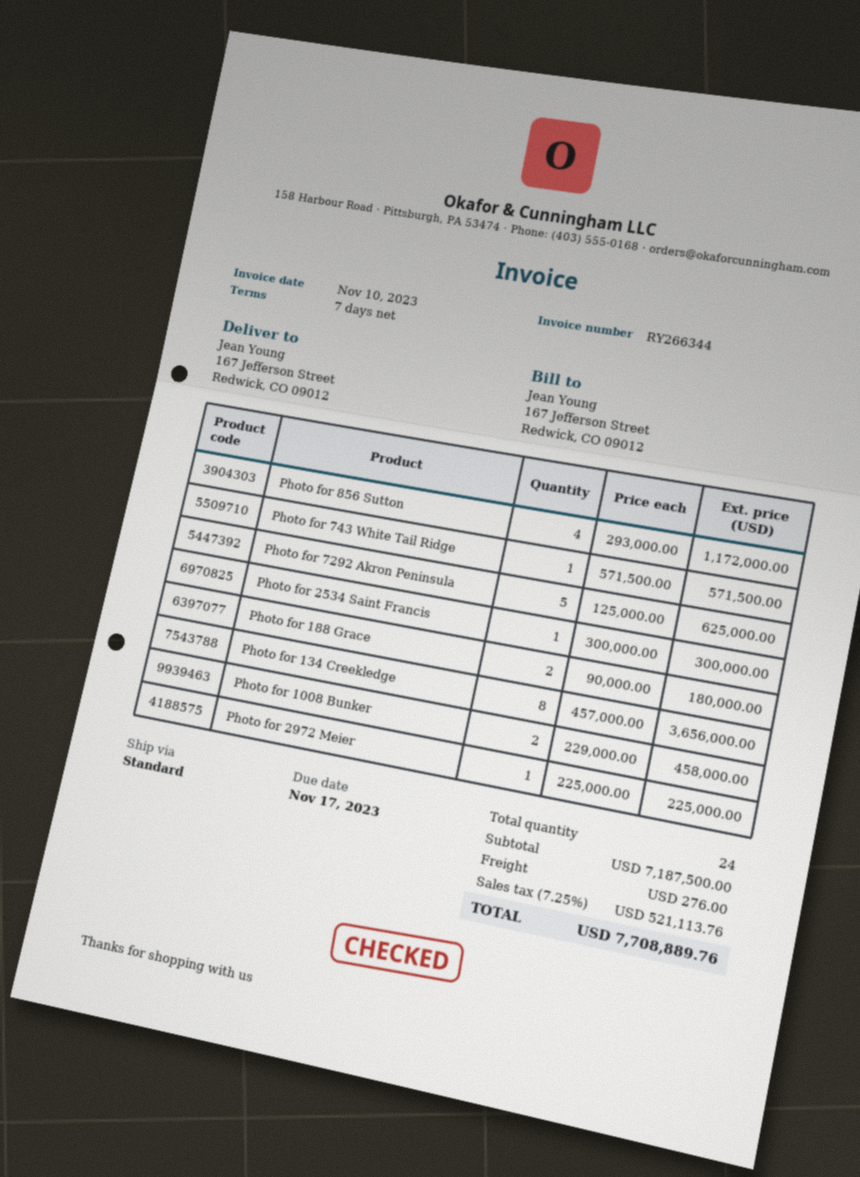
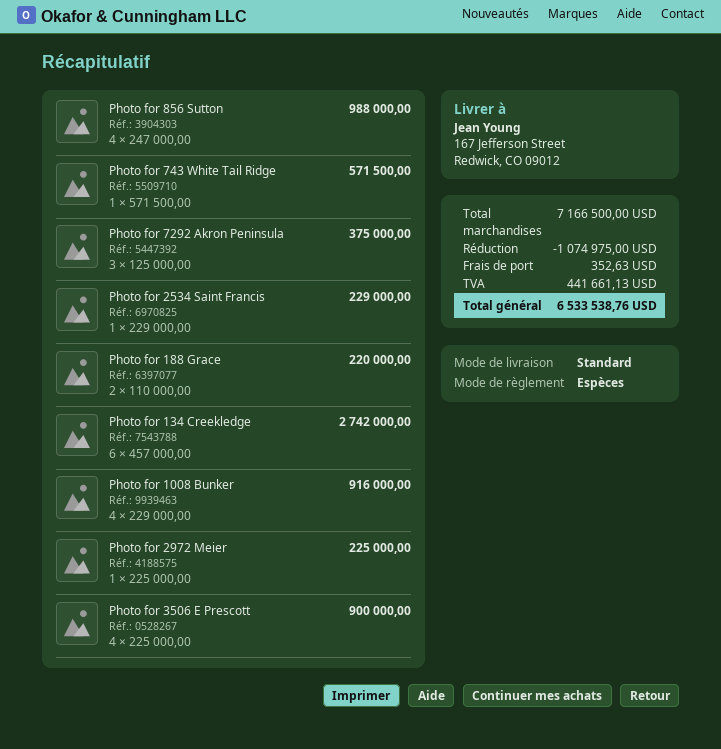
Photo for 856 Sutton: 4 x 293000.00 = 1172000.00 -> 4 x 247000.00 = 988000.00
Photo for 7292 Akron Peninsula: 5 x 125000.00 = 625000.00 -> 3 x 125000.00 = 375000.00
Photo for 2534 Saint Francis: 1 x 300000.00 = 300000.00 -> 1 x 229000.00 = 229000.00
Photo for 188 Grace: 2 x 90000.00 = 180000.00 -> 2 x 110000.00 = 220000.00
Photo for 134 Creekledge: 8 x 457000.00 = 3656000.00 -> 6 x 457000.00 = 2742000.00
Photo for 1008 Bunker: 2 x 229000.00 = 458000.00 -> 4 x 229000.00 = 916000.00
Photo for 3506 E Prescott: none -> 4 x 225000.00 = 900000.00
subtotal: 7187500.00 -> 7166500.00
discount: none -> 1074975.00
shipping: 276.00 -> 352.63
tax: 521113.76 -> 441661.13
total: 7708889.76 -> 6533538.76

